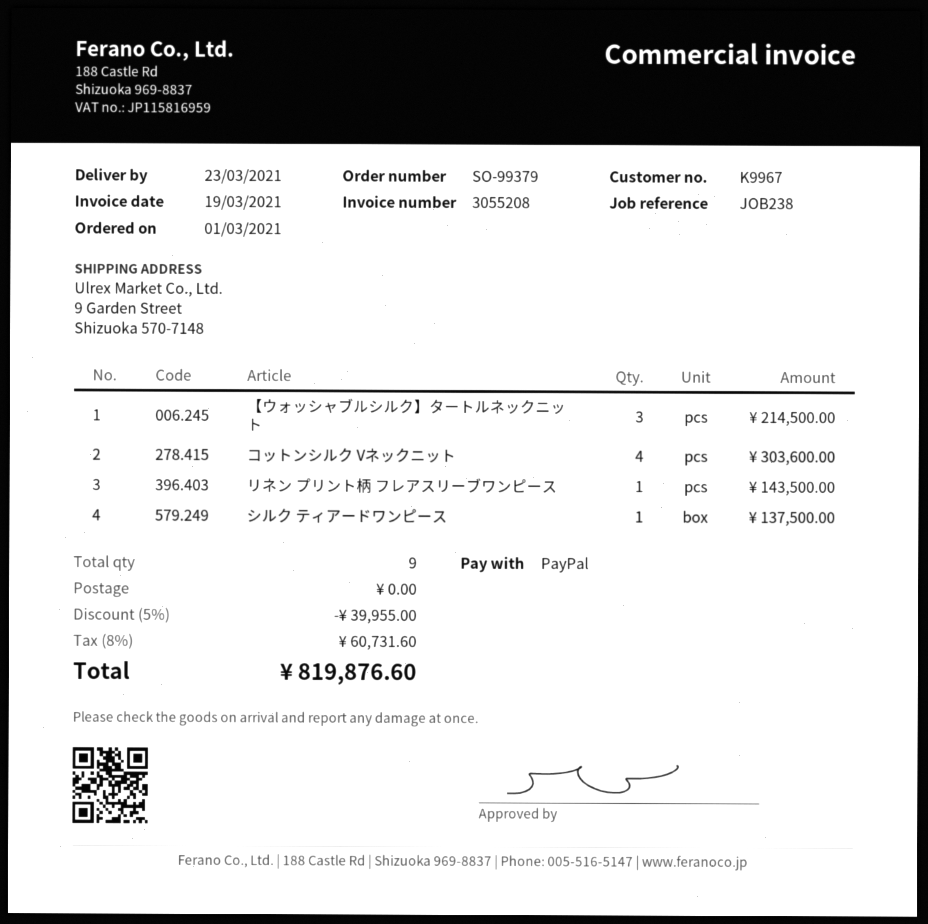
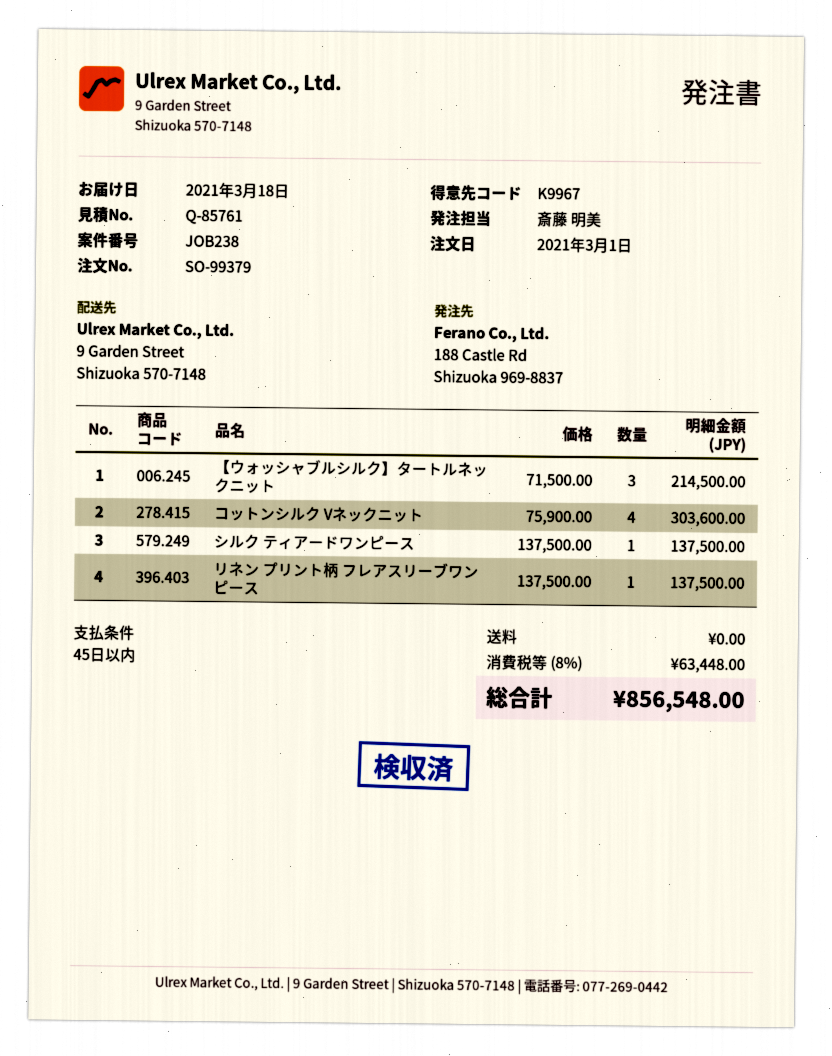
delivery date: 2021-03-23 -> 2021-03-18
リネン プリント柄 フレアスリーブワンピース: 1 for 143500.00 -> 1 for 137500.00
discount: 5% = 39955.00 -> none
tax: 8% = 60731.60 -> 8% = 63448.00
total: 819876.60 -> 856548.00

